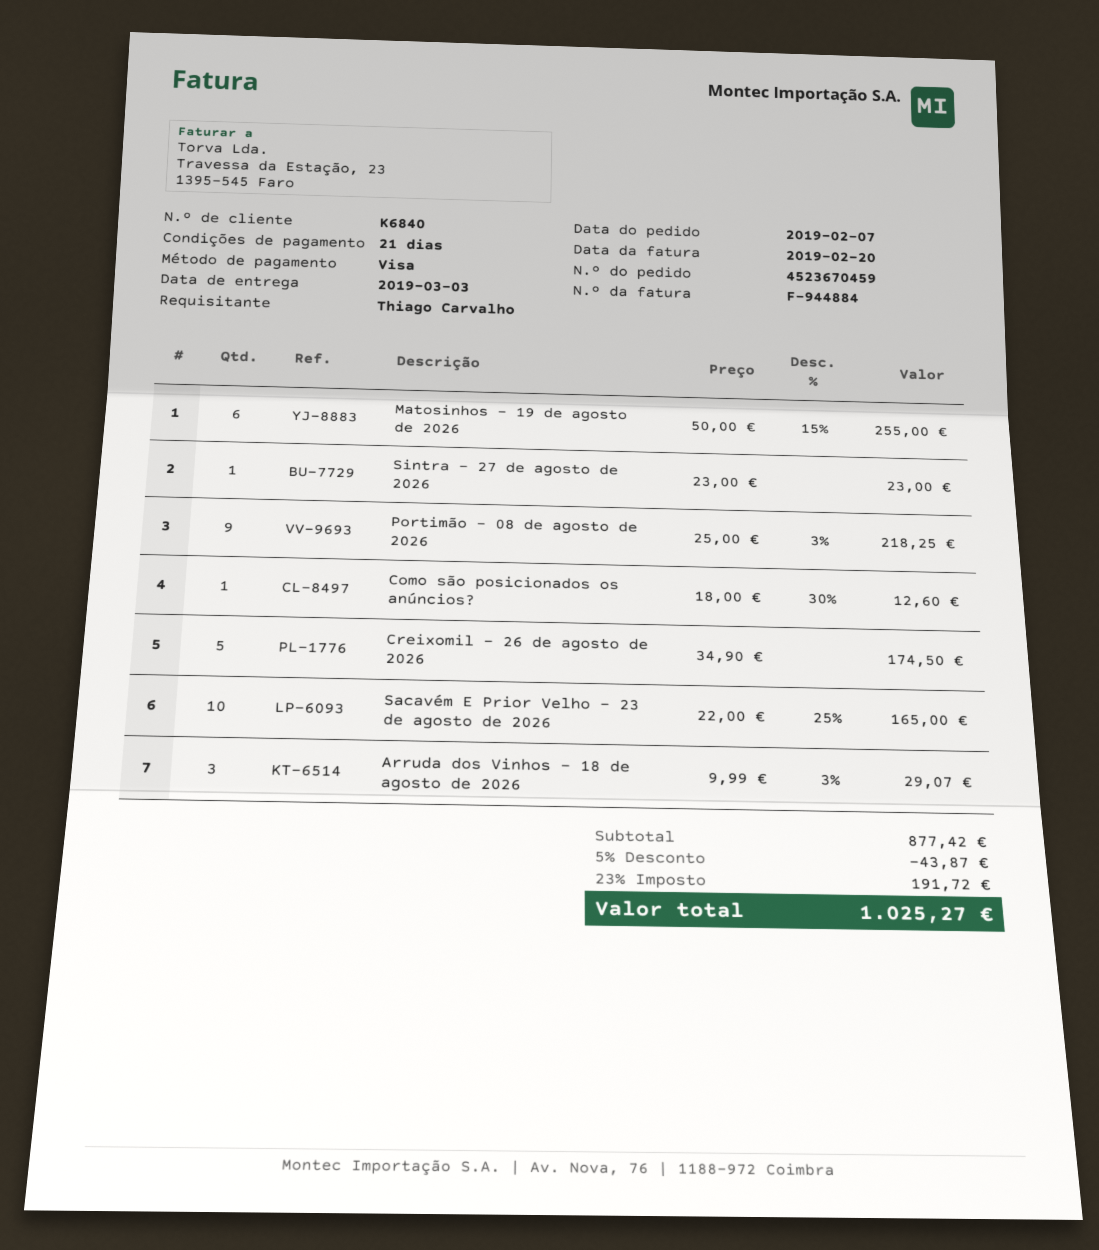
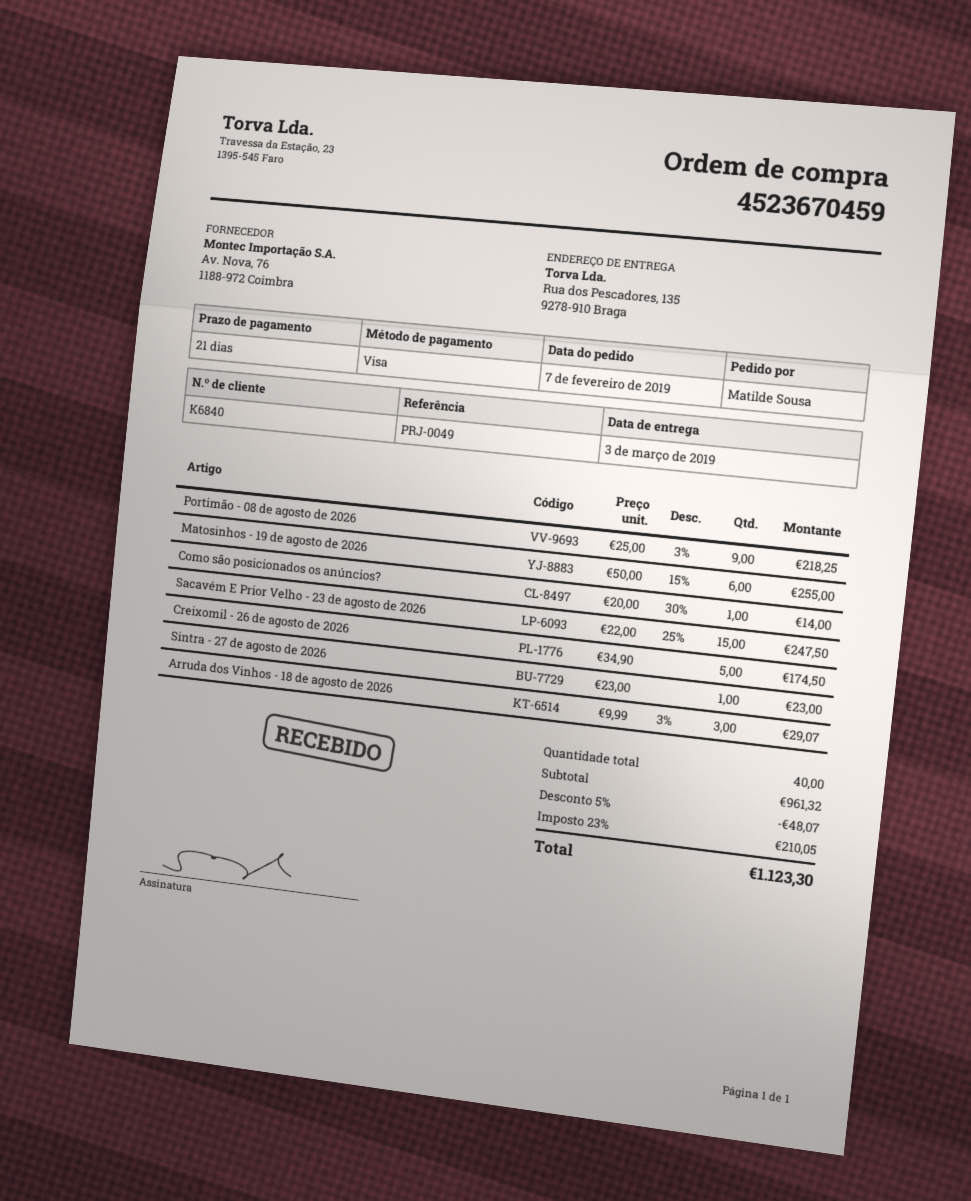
ordered by: Thiago Carvalho -> Matilde Sousa
Como são posicionados os anúncios?: 1 x 18.00 - 30% = 12.60 -> 1 x 20.00 - 30% = 14.00
Sacavém E Prior Velho - 23 de agosto de 2026: 10 x 22.00 - 25% = 165.00 -> 15 x 22.00 - 25% = 247.50
subtotal: 877.42 -> 961.32
discount: 5% = 43.87 -> 5% = 48.07
tax: 23% = 191.72 -> 23% = 210.05
total: 1025.27 -> 1123.30

